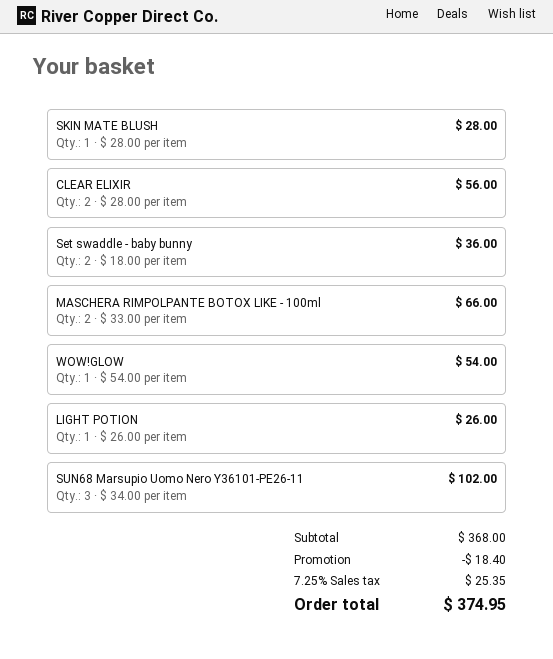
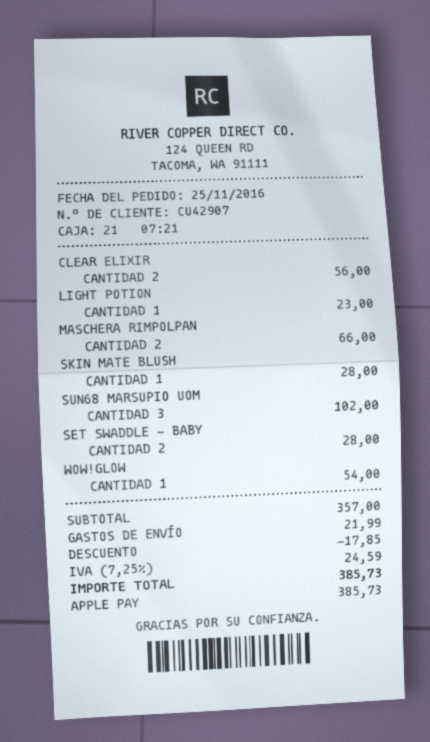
Set swaddle - baby bunny: 2 for 36.00 -> 2 for 28.00
LIGHT POTION: 1 for 26.00 -> 1 for 23.00
subtotal: 368.00 -> 357.00
discount: 18.40 -> 17.85
shipping: none -> 21.99
tax: 7.25% = 25.35 -> 7.25% = 24.59
total: 374.95 -> 385.73

